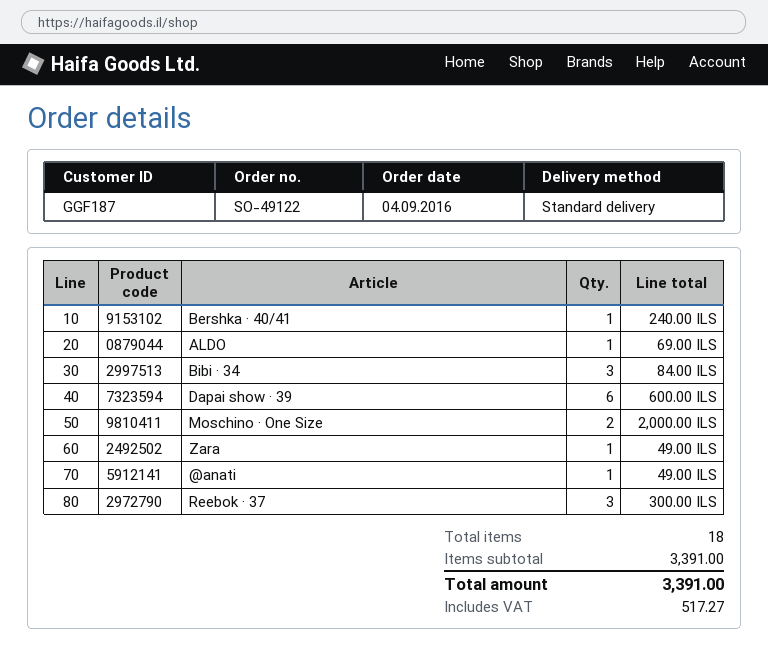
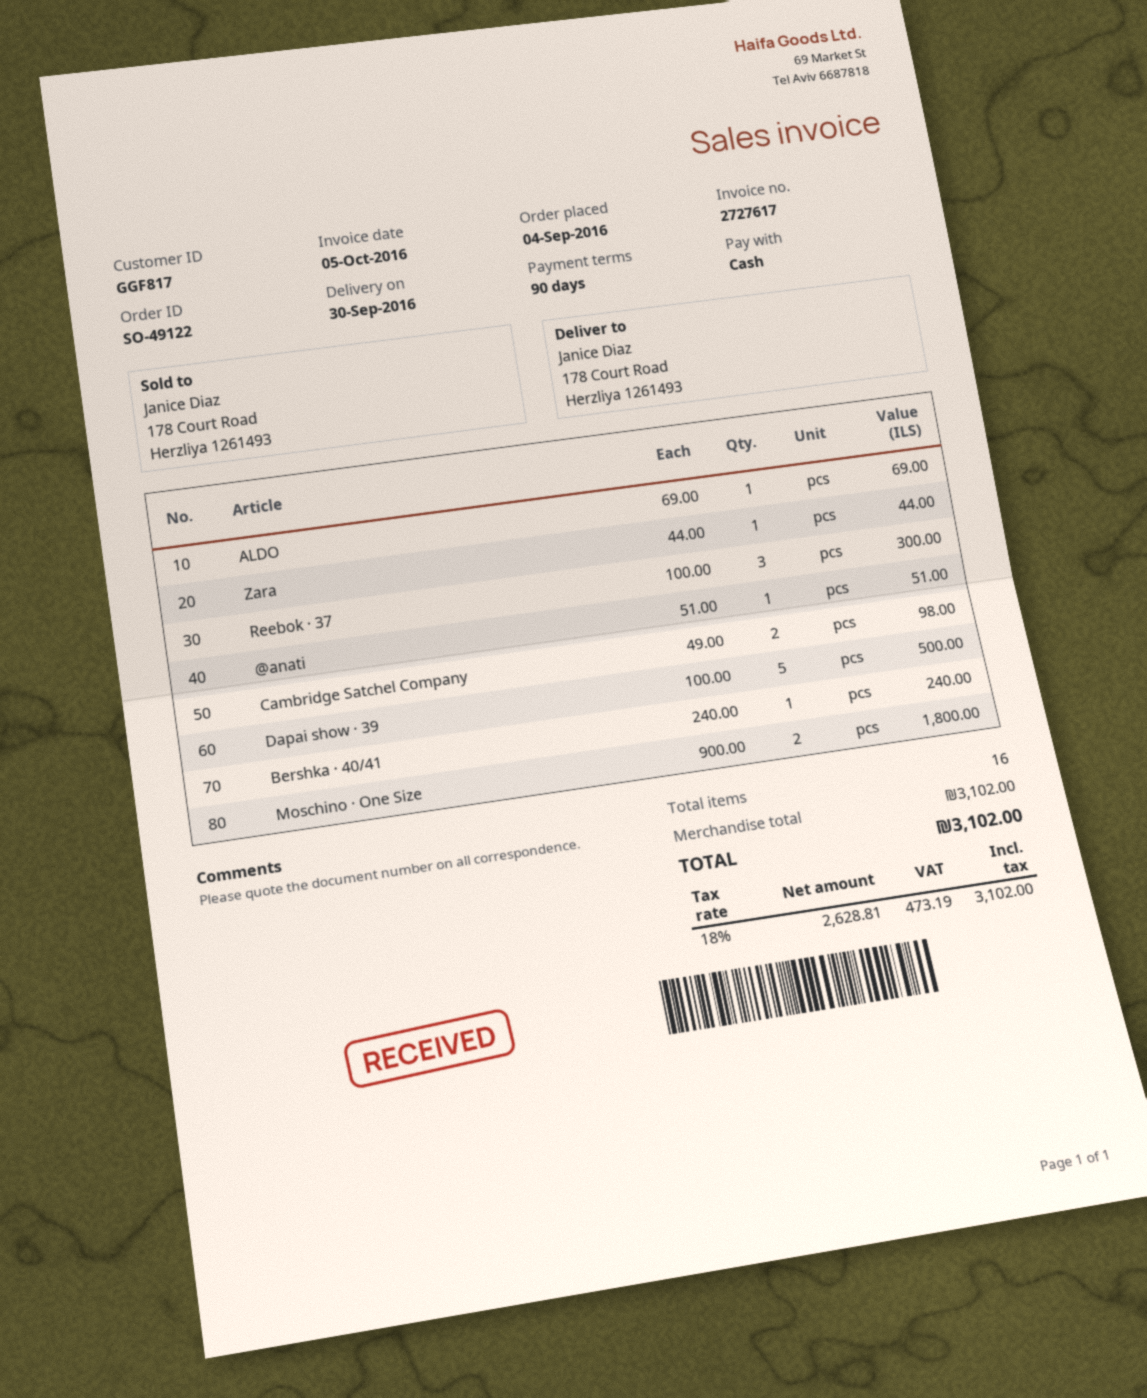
customer number: GGF187 -> GGF817
Bibi · 34: 3 for 84.00 -> none
Dapai show · 39: 6 for 600.00 -> 5 for 500.00
Moschino · One Size: 2 for 2000.00 -> 2 for 1800.00
Zara: 1 for 49.00 -> 1 for 44.00
@anati: 1 for 49.00 -> 1 for 51.00
Cambridge Satchel Company: none -> 2 for 98.00
total quantity: 18 -> 16
subtotal: 3391.00 -> 3102.00
tax: 517.27 -> 473.19
total: 3391.00 -> 3102.00

